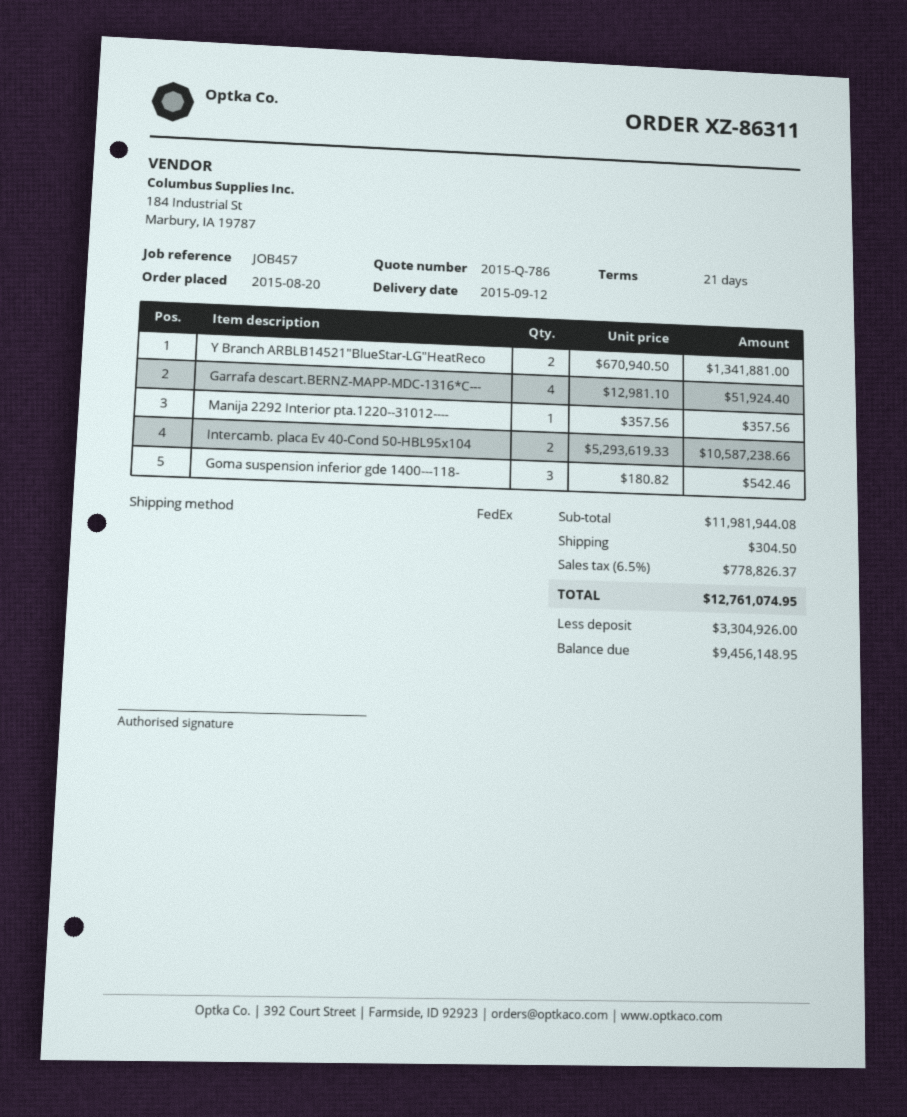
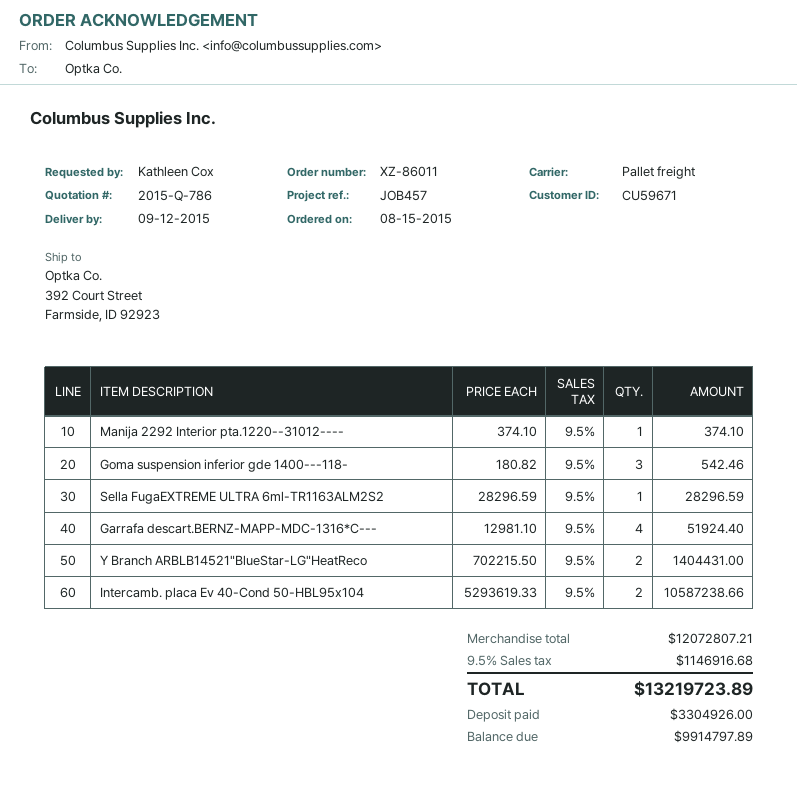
order number: XZ-86311 -> XZ-86011
order date: 2015-08-20 -> 2015-08-15
shipping method: FedEx -> pallet freight
Y Branch ARBLB14521"BlueStar-LG"HeatReco: 2 x 670940.50 = 1341881.00 -> 2 x 702215.50 = 1404431.00
Manija 2292 Interior pta.1220--31012----: 1 x 357.56 = 357.56 -> 1 x 374.10 = 374.10
Sella FugaEXTREME ULTRA 6ml-TR1163ALM2S2: none -> 1 x 28296.59 = 28296.59
subtotal: 11981944.08 -> 12072807.21
shipping: 304.50 -> none
tax: 6.5% = 778826.37 -> 9.5% = 1146916.68
total: 12761074.95 -> 13219723.89
balance: 9456148.95 -> 9914797.89

